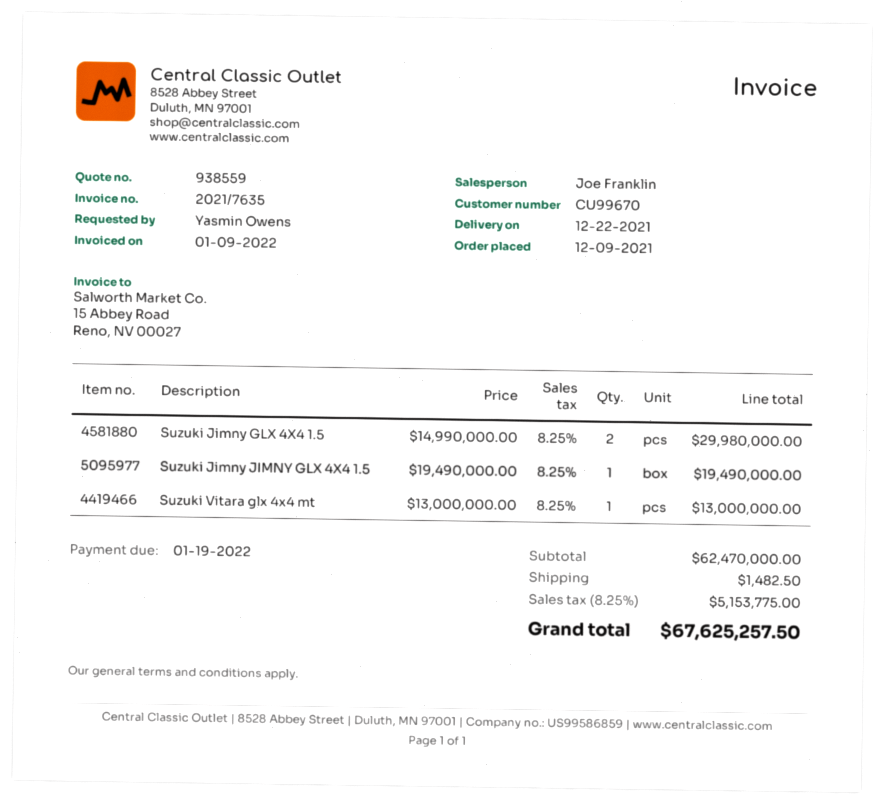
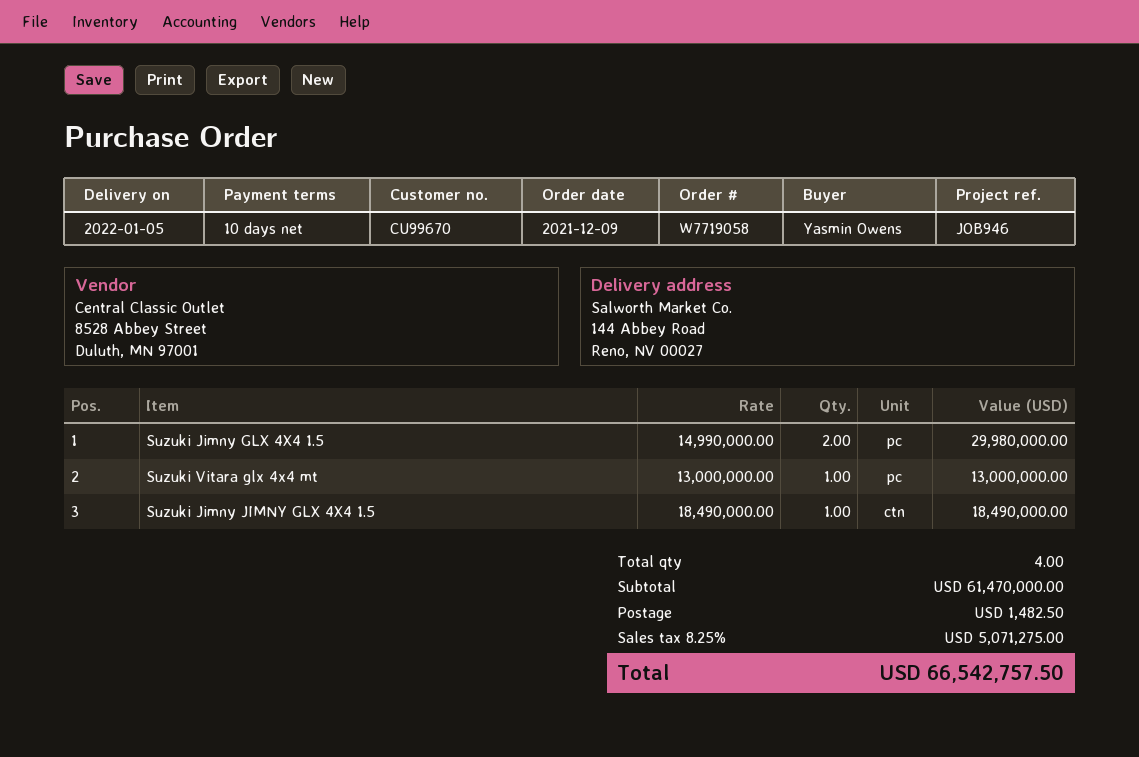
delivery date: 2021-12-22 -> 2022-01-05
Suzuki Jimny JIMNY GLX 4X4 1.5: 1 x 19490000.00 = 19490000.00 -> 1 x 18490000.00 = 18490000.00
subtotal: 62470000.00 -> 61470000.00
tax: 8.25% = 5153775.00 -> 8.25% = 5071275.00
total: 67625257.50 -> 66542757.50

